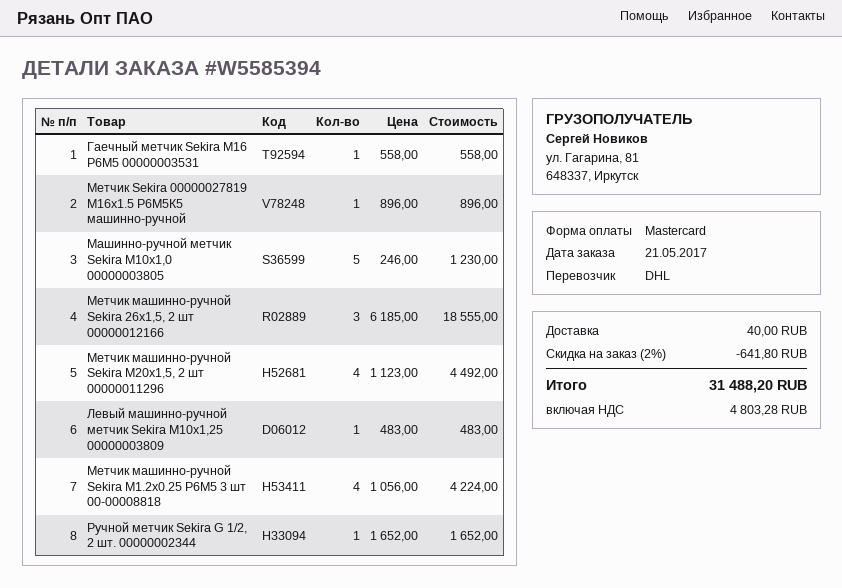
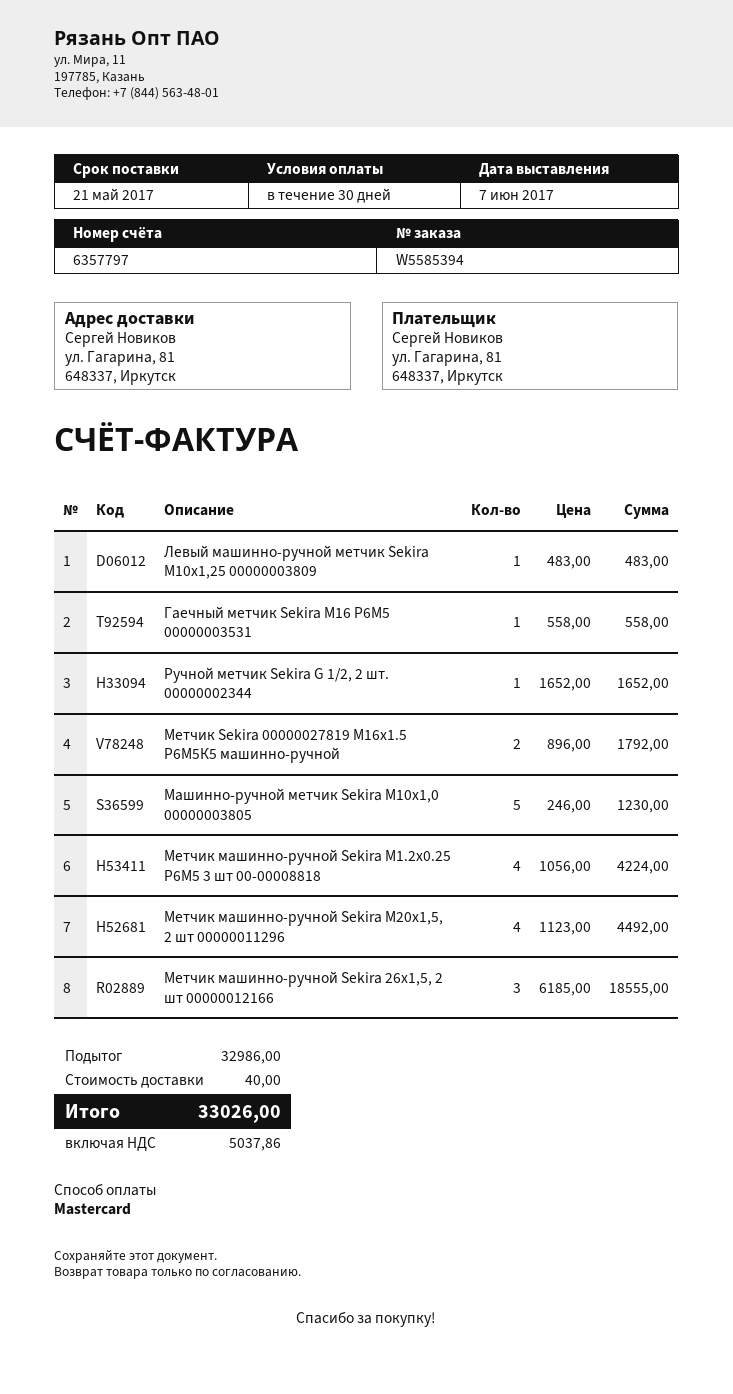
Метчик Sekira 00000027819 М16x1.5 Р6М5К5 машинно-ручной: 1 x 896.00 = 896.00 -> 2 x 896.00 = 1792.00
discount: 2% = 641.80 -> none
tax: 4803.28 -> 5037.86
total: 31488.20 -> 33026.00

